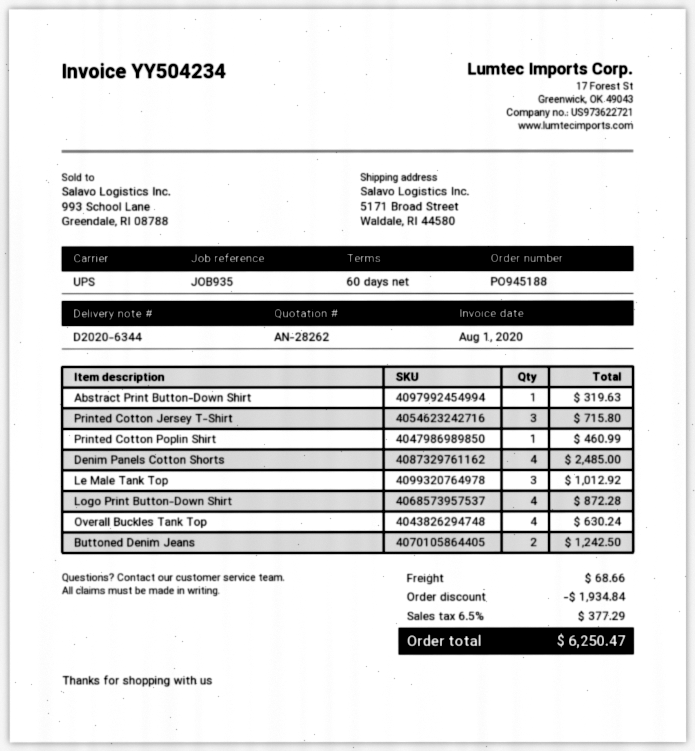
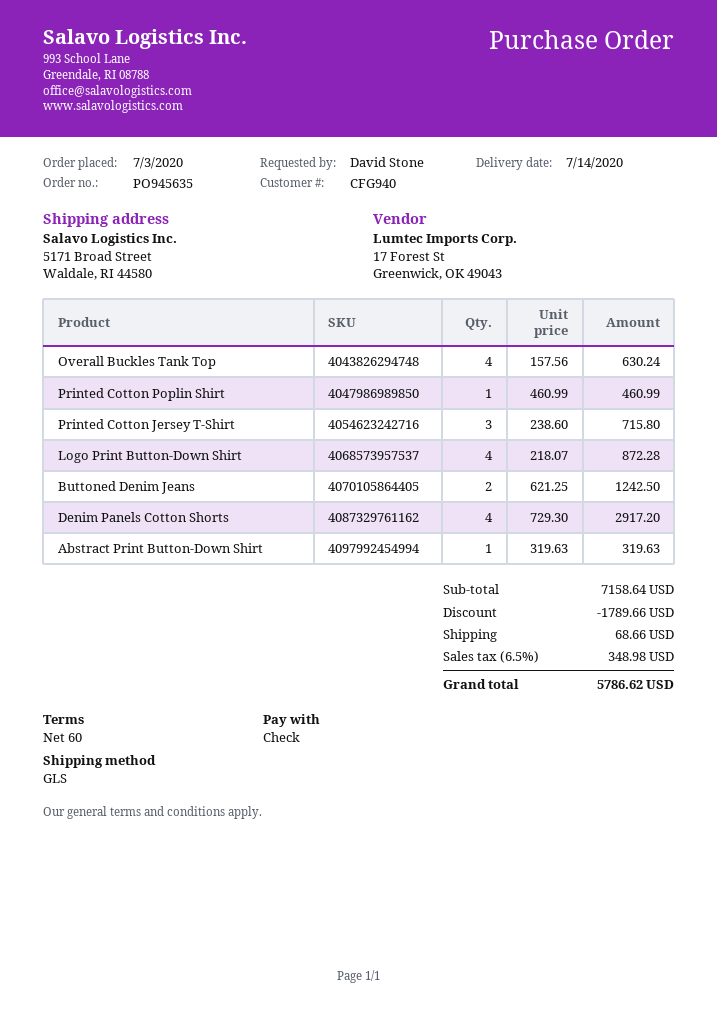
order number: PO945188 -> PO945635
shipping method: UPS -> GLS
Denim Panels Cotton Shorts: 4 for 2485.00 -> 4 for 2917.20
Le Male Tank Top: 3 for 1012.92 -> none
discount: 1934.84 -> 1789.66
tax: 6.5% = 377.29 -> 6.5% = 348.98
total: 6250.47 -> 5786.62

